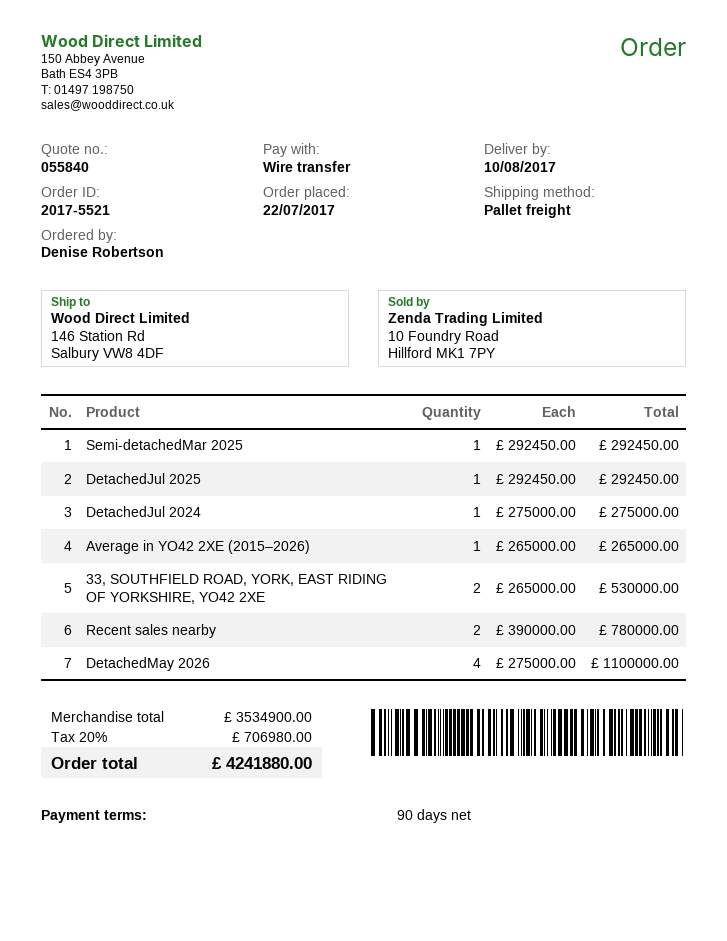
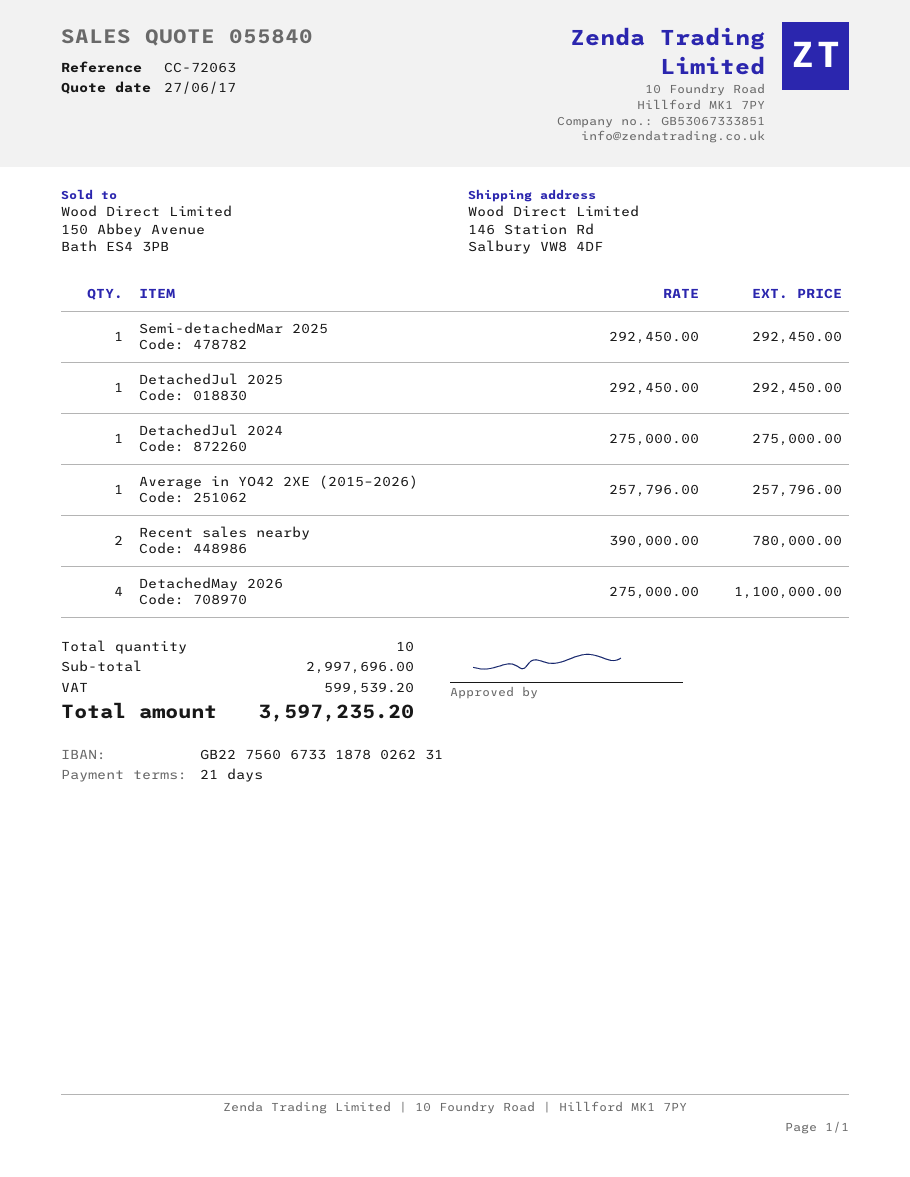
payment terms: 90 days -> 21 days
Average in YO42 2XE (2015–2026): 1 x 265000.00 = 265000.00 -> 1 x 257796.00 = 257796.00
33, SOUTHFIELD ROAD, YORK, EAST RIDING OF YORKSHIRE, YO42 2XE: 2 x 265000.00 = 530000.00 -> none
subtotal: 3534900.00 -> 2997696.00
tax: 706980.00 -> 599539.20
total: 4241880.00 -> 3597235.20

